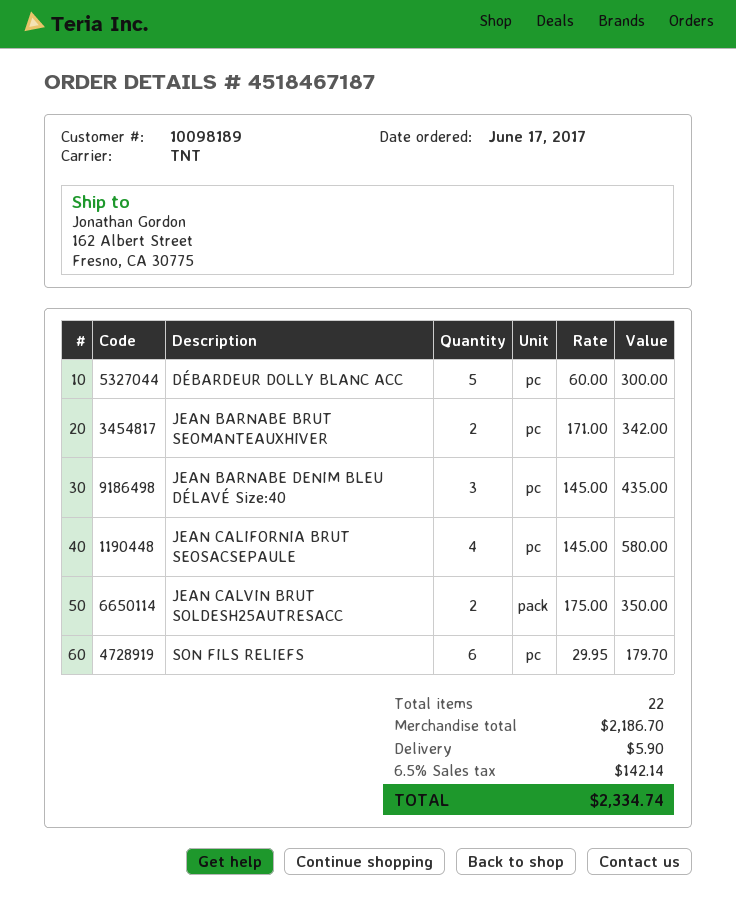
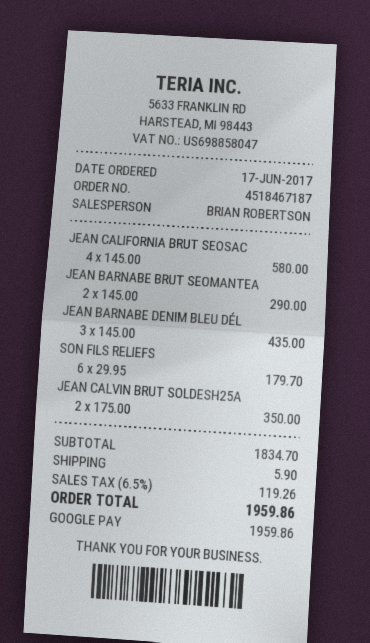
DÉBARDEUR DOLLY BLANC ACC: 5 x 60.00 = 300.00 -> none
JEAN BARNABE BRUT SEOMANTEAUXHIVER: 2 x 171.00 = 342.00 -> 2 x 145.00 = 290.00
subtotal: 2186.70 -> 1834.70
tax: 6.5% = 142.14 -> 6.5% = 119.26
total: 2334.74 -> 1959.86

